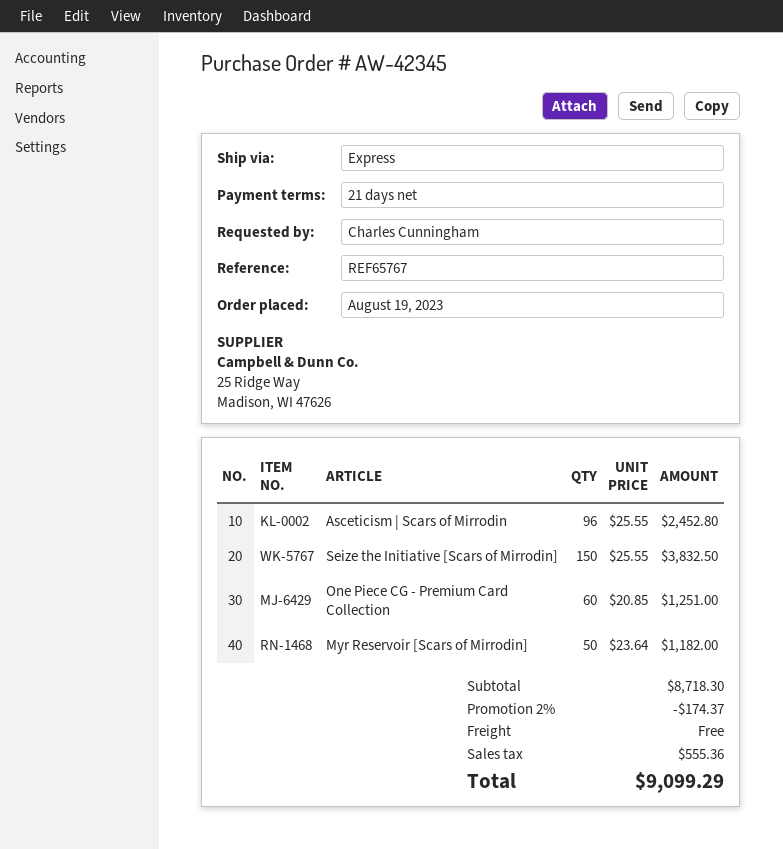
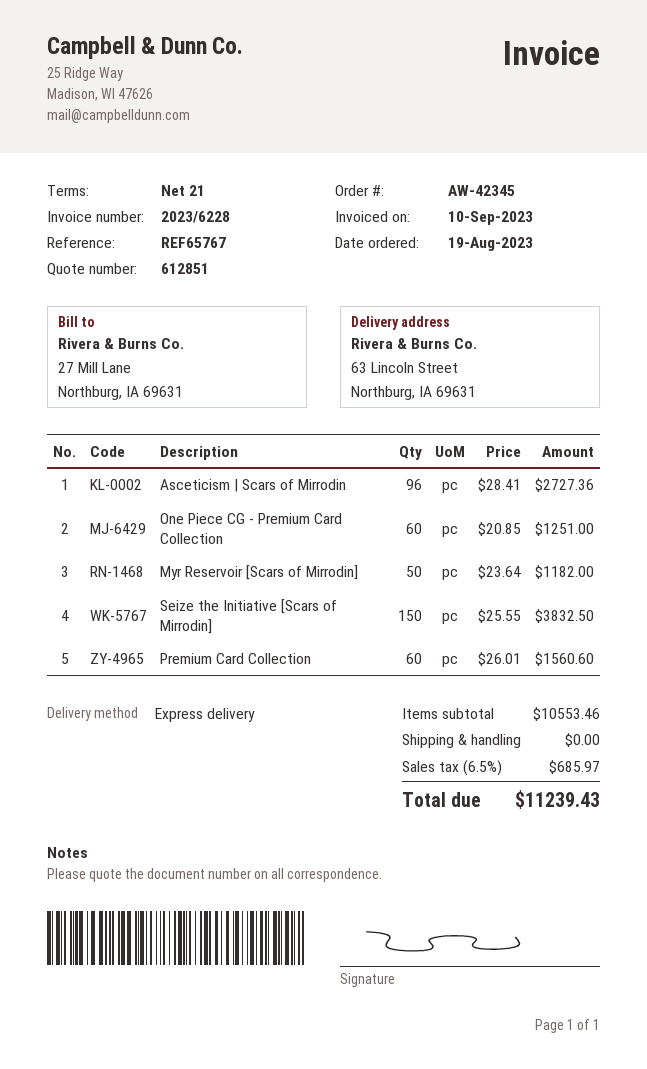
Asceticism | Scars of Mirrodin: 96 x 25.55 = 2452.80 -> 96 x 28.41 = 2727.36
Premium Card Collection: none -> 60 x 26.01 = 1560.60
subtotal: 8718.30 -> 10553.46
discount: 2% = 174.37 -> none
tax: 555.36 -> 685.97
total: 9099.29 -> 11239.43

